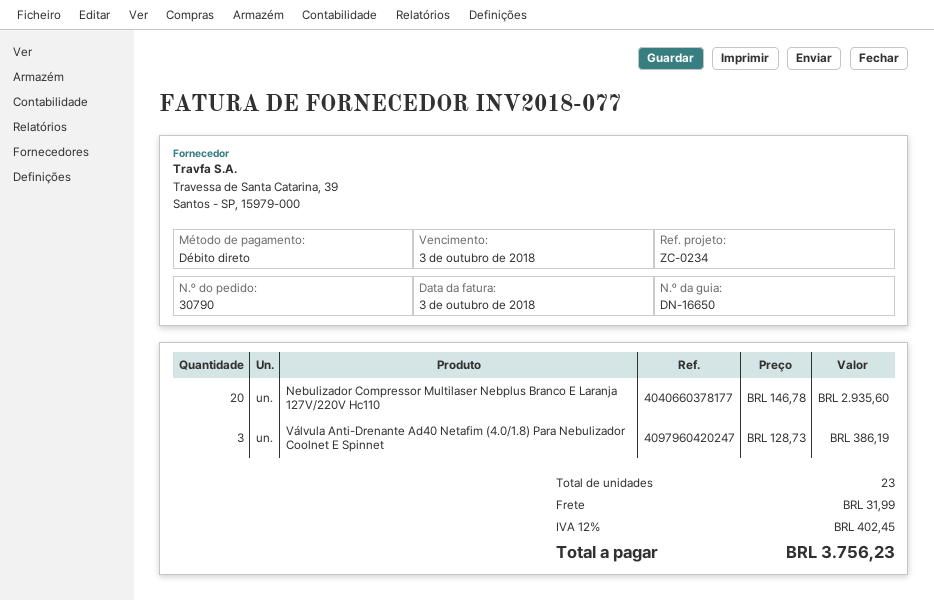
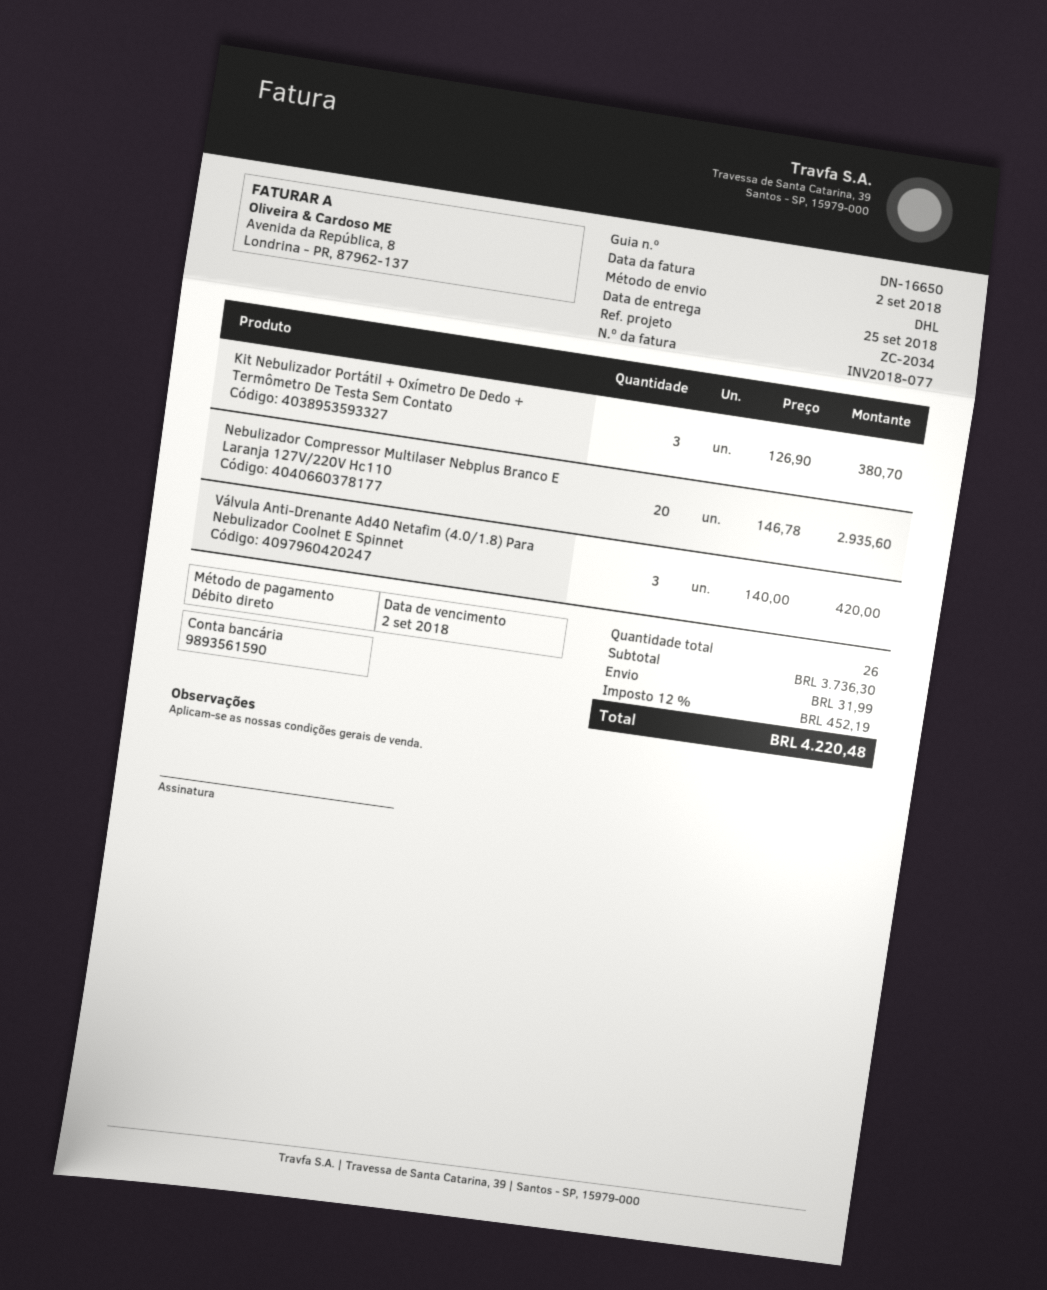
invoice date: 2018-10-03 -> 2018-09-02
due date: 2018-10-03 -> 2018-09-02
reference: ZC-0234 -> ZC-2034
Válvula Anti-Drenante Ad40 Netafim (4.0/1.8) Para Nebulizador Coolnet E Spinnet: 3 x 128.73 = 386.19 -> 3 x 140.00 = 420.00
Kit Nebulizador Portátil + Oxímetro De Dedo + Termômetro De Testa Sem Contato: none -> 3 x 126.90 = 380.70
total quantity: 23 -> 26
tax: 12% = 402.45 -> 12% = 452.19
total: 3756.23 -> 4220.48

